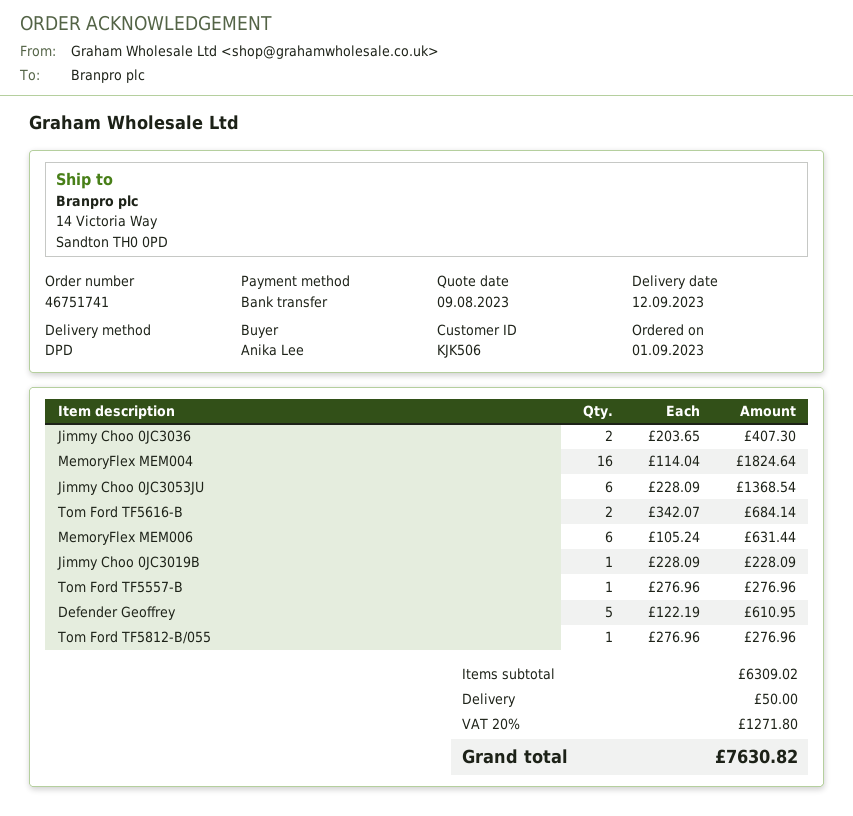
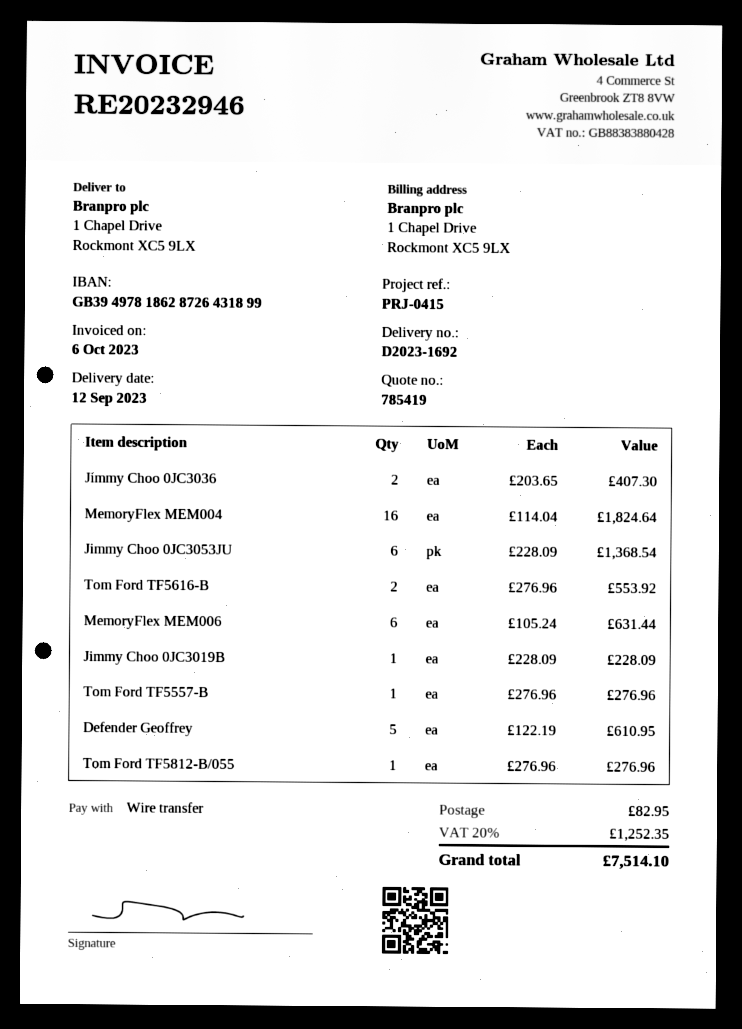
ship to: 14 Victoria Way, Sandton TH0 0PD -> 1 Chapel Drive, Rockmont XC5 9LX
Tom Ford TF5616-B: 2 x 342.07 = 684.14 -> 2 x 276.96 = 553.92
shipping: 50.00 -> 82.95
tax: 20% = 1271.80 -> 20% = 1252.35
total: 7630.82 -> 7514.10

